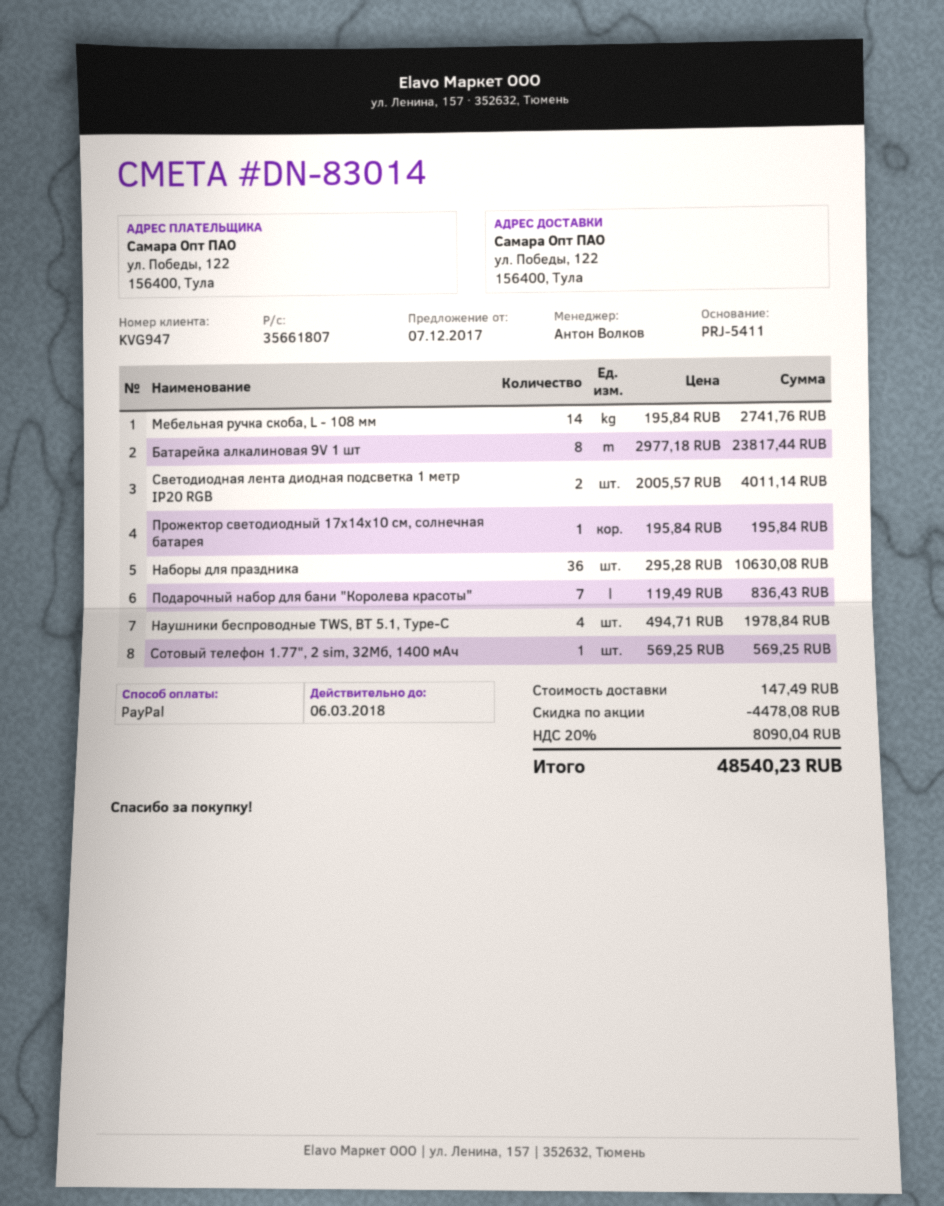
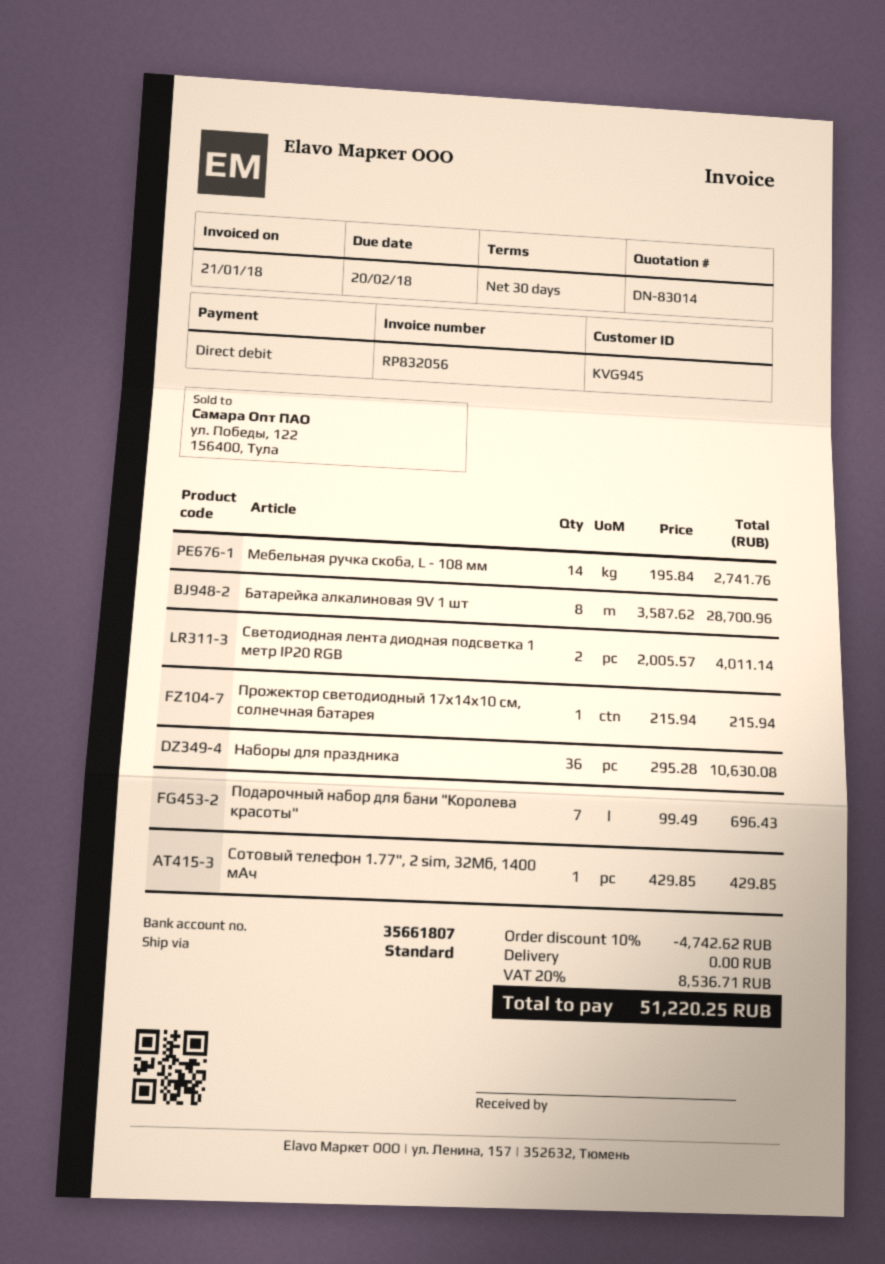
customer number: KVG947 -> KVG945
payment method: PayPal -> direct debit
Батарейка алкалиновая 9V 1 шт: 8 x 2977.18 = 23817.44 -> 8 x 3587.62 = 28700.96
Прожектор светодиодный 17х14х10 см, солнечная батарея: 1 x 195.84 = 195.84 -> 1 x 215.94 = 215.94
Подарочный набор для бани "Королева красоты": 7 x 119.49 = 836.43 -> 7 x 99.49 = 696.43
Наушники беспроводные TWS, BT 5.1, Type-C: 4 x 494.71 = 1978.84 -> none
Сотовый телефон 1.77", 2 sim, 32Мб, 1400 мАч: 1 x 569.25 = 569.25 -> 1 x 429.85 = 429.85
discount: 4478.08 -> 4742.62
shipping: 147.49 -> 0.00
tax: 20% = 8090.04 -> 20% = 8536.71
total: 48540.23 -> 51220.25

